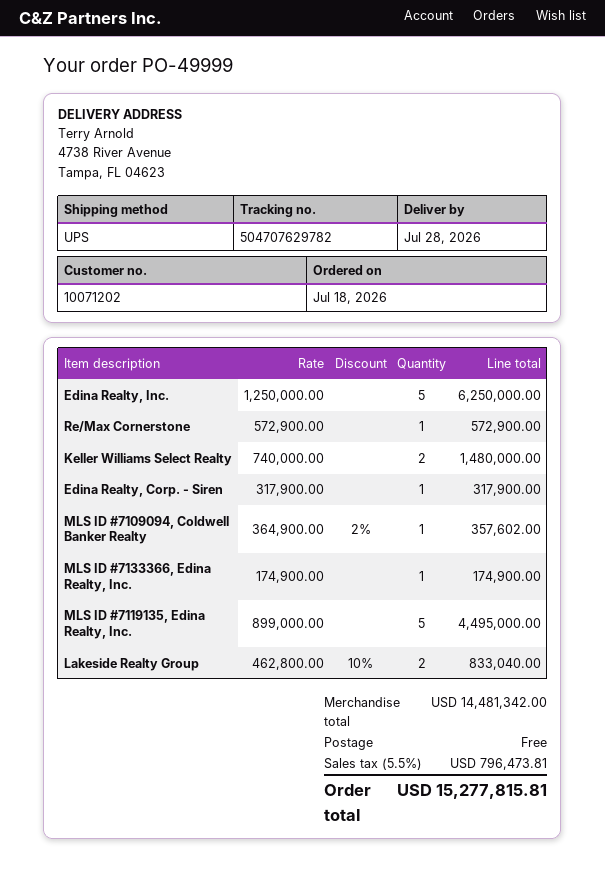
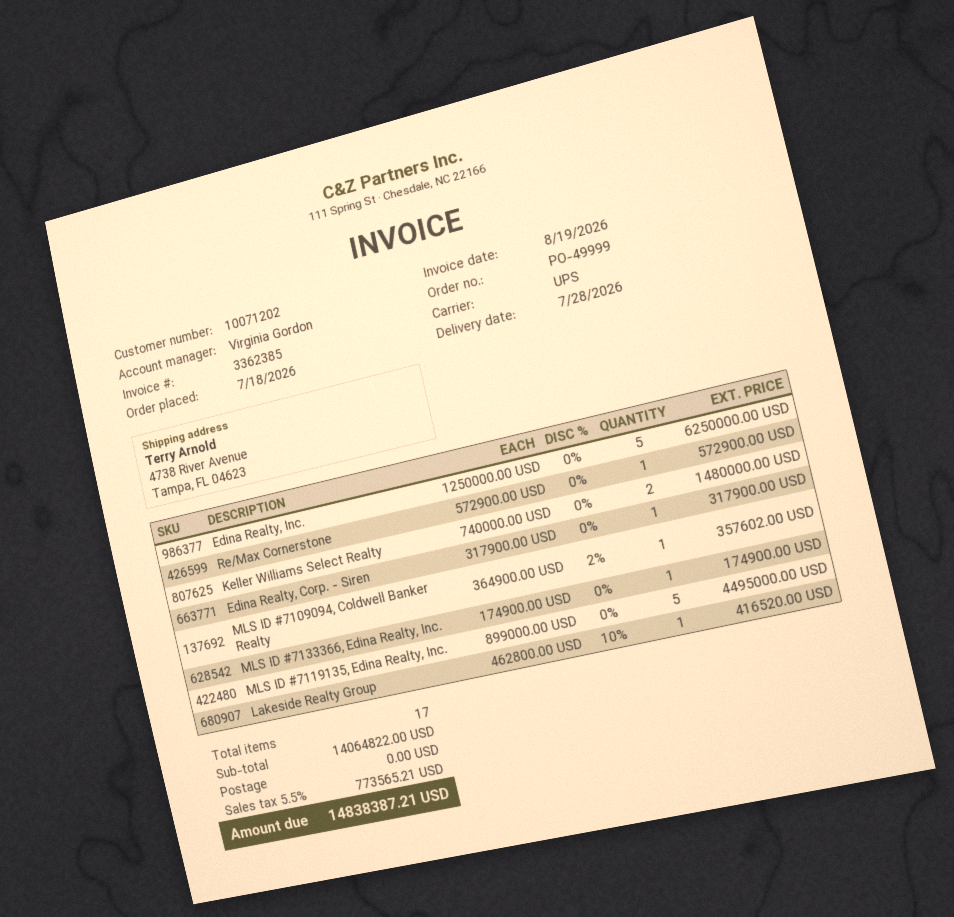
Lakeside Realty Group: 2 x 462800.00 - 10% = 833040.00 -> 1 x 462800.00 - 10% = 416520.00
subtotal: 14481342.00 -> 14064822.00
tax: 5.5% = 796473.81 -> 5.5% = 773565.21
total: 15277815.81 -> 14838387.21

